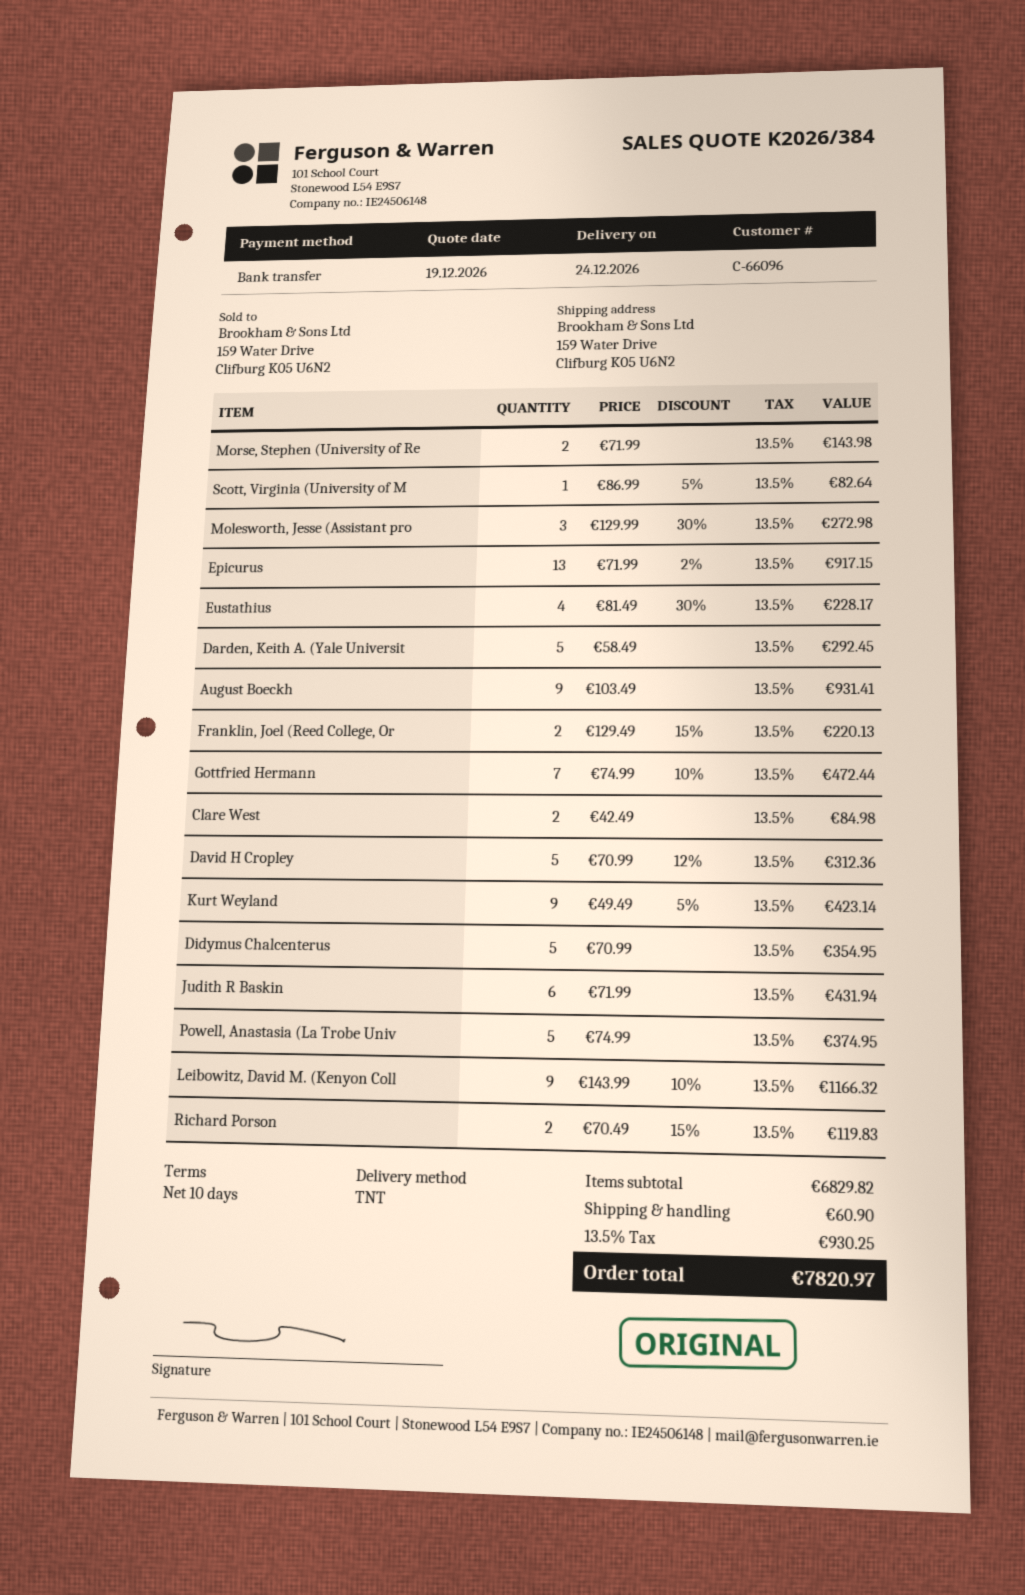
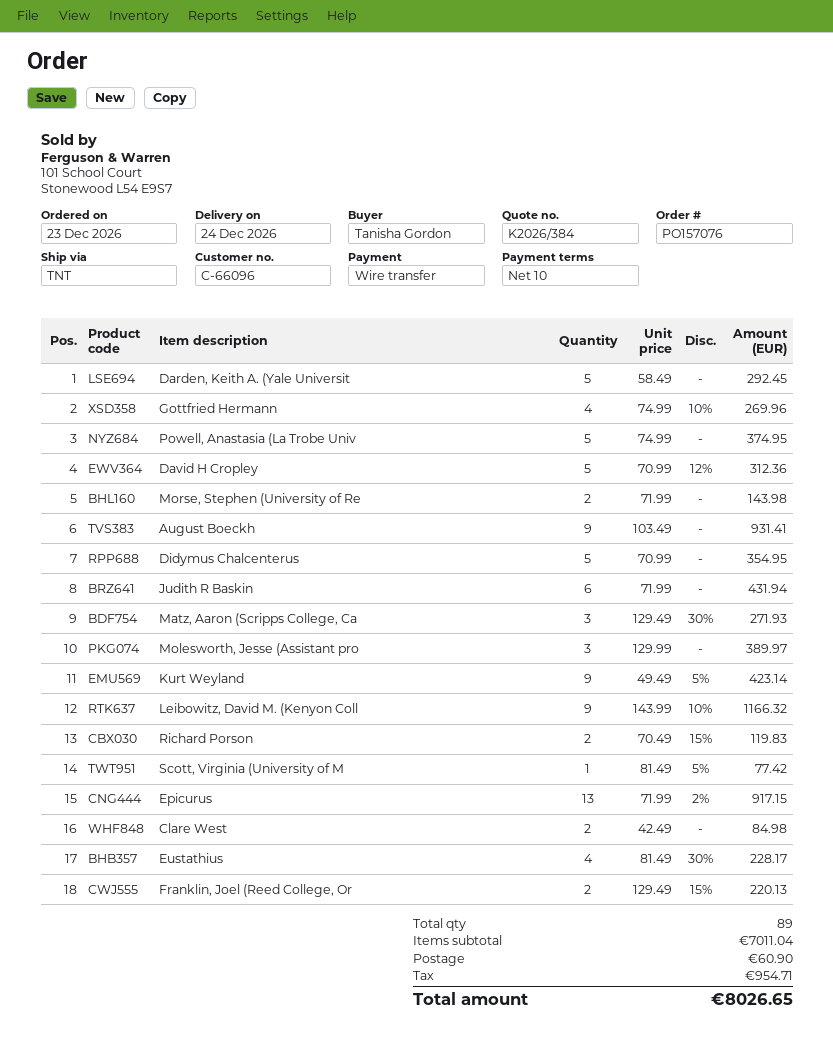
Scott, Virginia (University of M: 1 x 86.99 - 5% = 82.64 -> 1 x 81.49 - 5% = 77.42
Molesworth, Jesse (Assistant pro: 3 x 129.99 - 30% = 272.98 -> 3 x 129.99 = 389.97
Gottfried Hermann: 7 x 74.99 - 10% = 472.44 -> 4 x 74.99 - 10% = 269.96
Matz, Aaron (Scripps College, Ca: none -> 3 x 129.49 - 30% = 271.93
subtotal: 6829.82 -> 7011.04
tax: 930.25 -> 954.71
total: 7820.97 -> 8026.65

